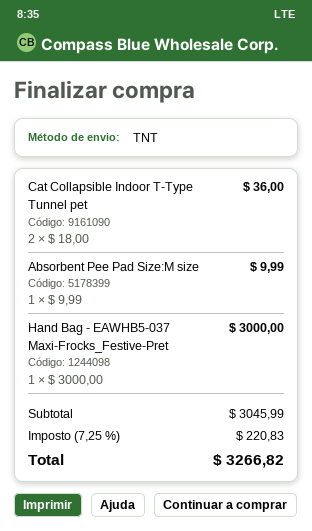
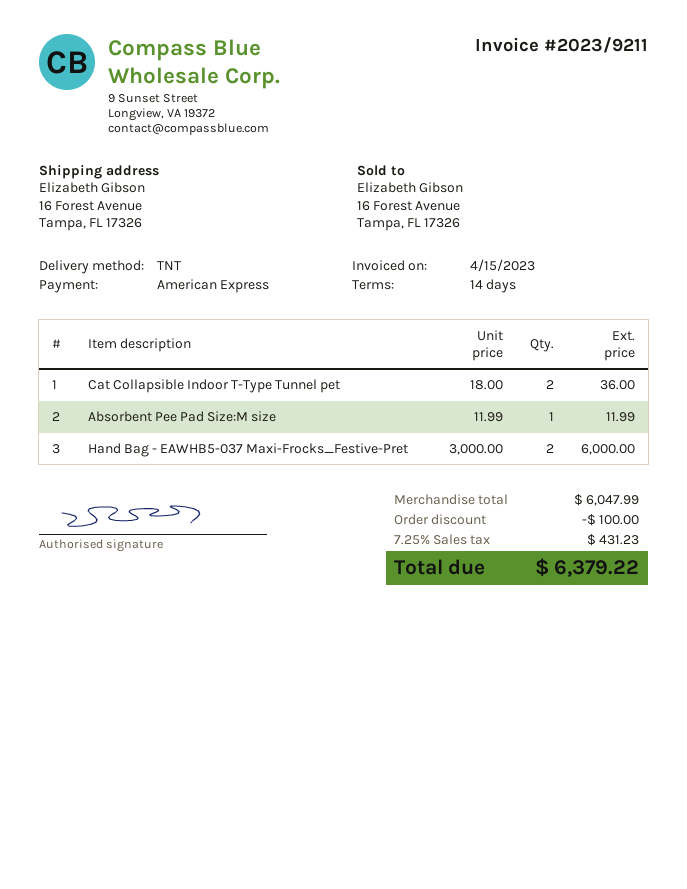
Absorbent Pee Pad Size:M size: 1 x 9.99 = 9.99 -> 1 x 11.99 = 11.99
Hand Bag - EAWHB5-037 Maxi-Frocks_Festive-Pret: 1 x 3000.00 = 3000.00 -> 2 x 3000.00 = 6000.00
subtotal: 3045.99 -> 6047.99
discount: none -> 100.00
tax: 7.25% = 220.83 -> 7.25% = 431.23
total: 3266.82 -> 6379.22

